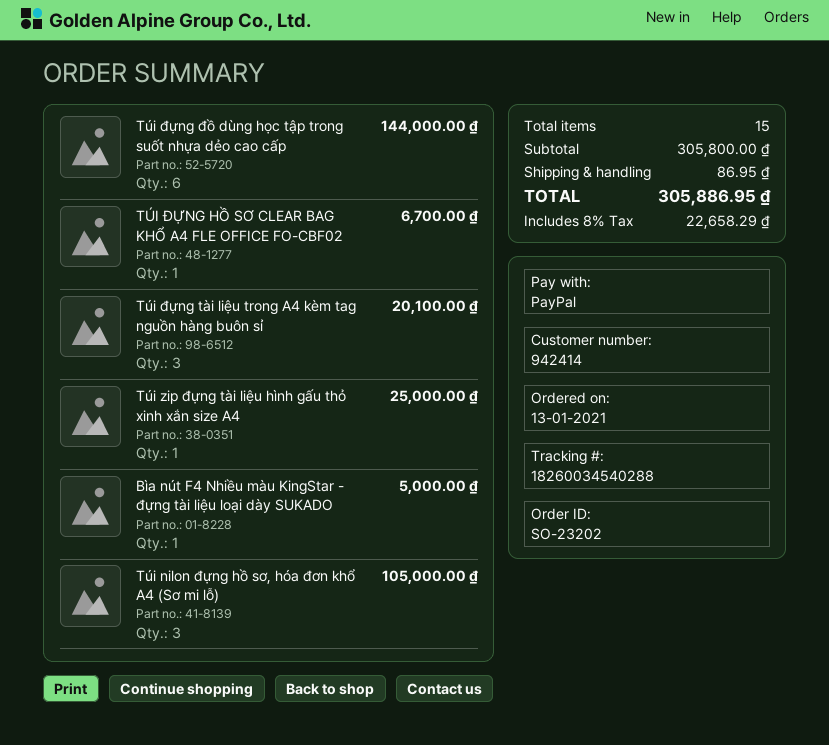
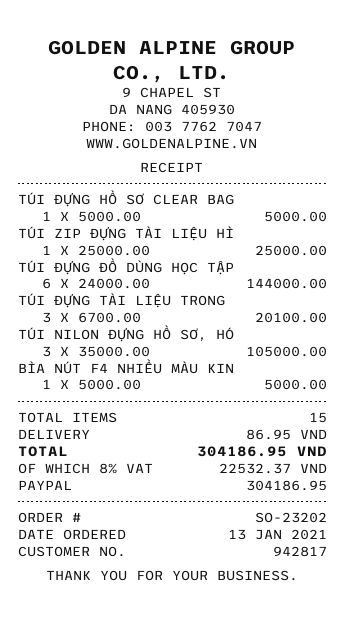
customer number: 942414 -> 942817
TÚI ĐỰNG HỒ SƠ CLEAR BAG KHỔ A4 FLE OFFICE FO-CBF02: 1 for 6700.00 -> 1 for 5000.00
tax: 8% = 22658.29 -> 8% = 22532.37
total: 305886.95 -> 304186.95

